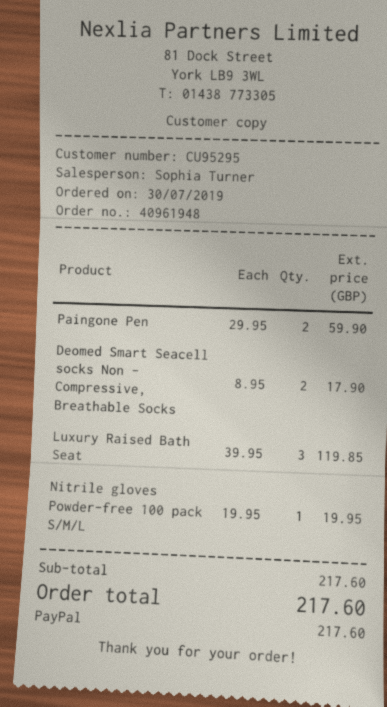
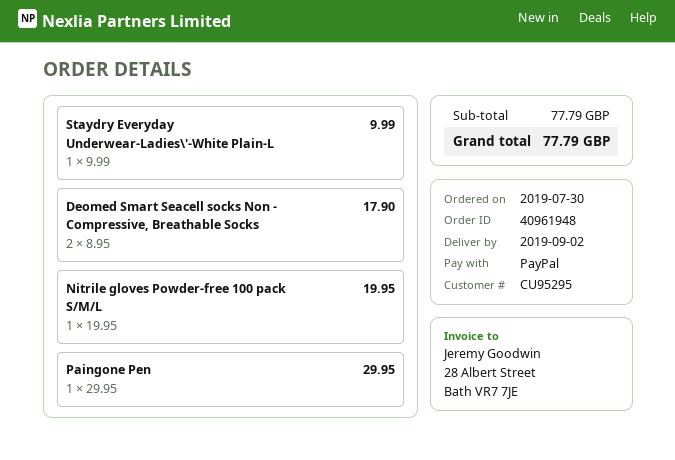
Paingone Pen: 2 x 29.95 = 59.90 -> 1 x 29.95 = 29.95
Luxury Raised Bath Seat: 3 x 39.95 = 119.85 -> none
Staydry Everyday Underwear-Ladies\'-White Plain-L: none -> 1 x 9.99 = 9.99
subtotal: 217.60 -> 77.79
total: 217.60 -> 77.79

